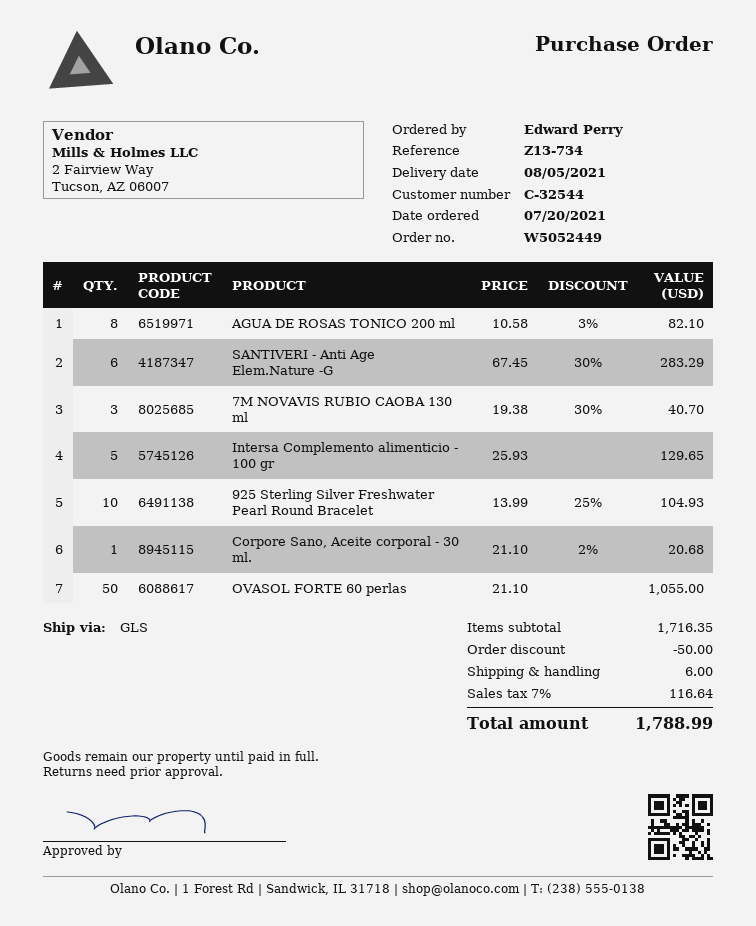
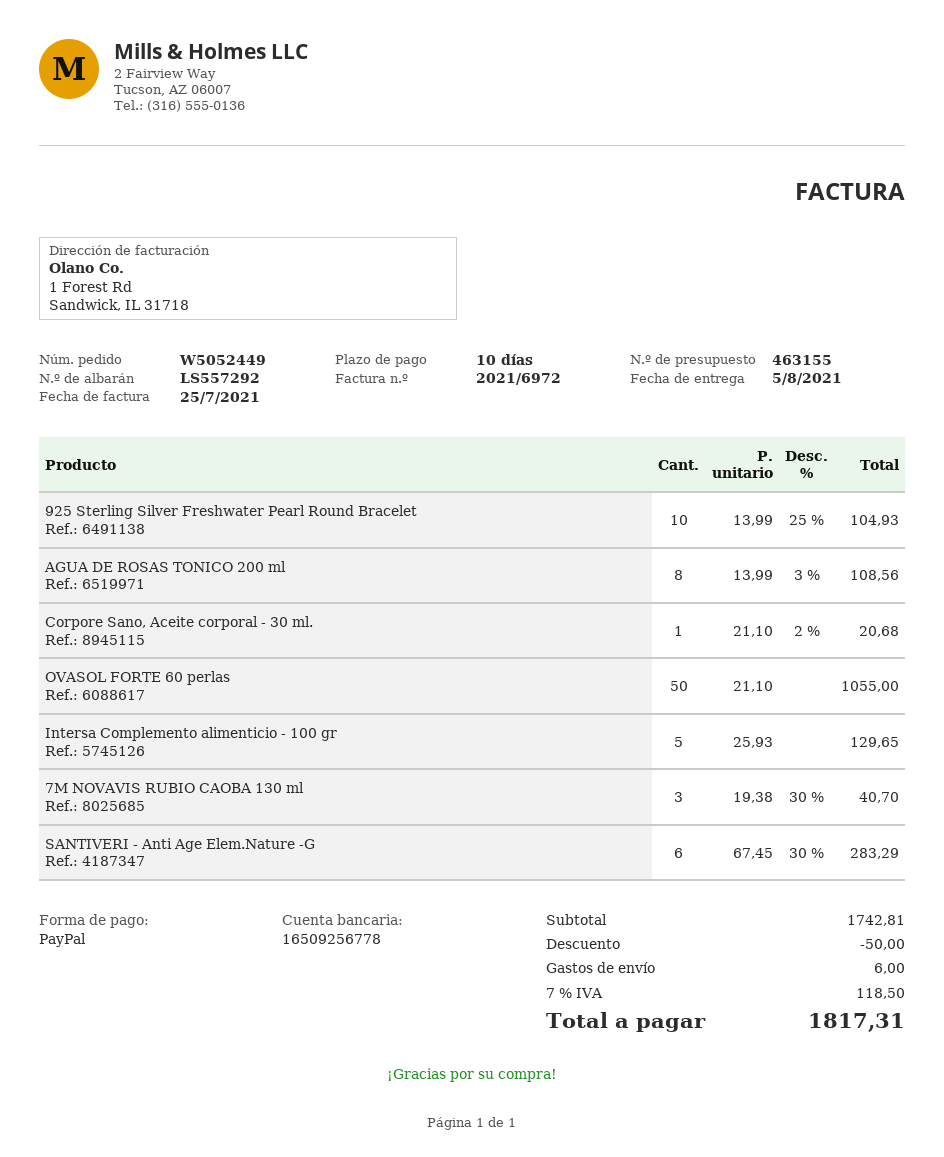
AGUA DE ROSAS TONICO 200 ml: 8 x 10.58 - 3% = 82.10 -> 8 x 13.99 - 3% = 108.56
subtotal: 1716.35 -> 1742.81
tax: 7% = 116.64 -> 7% = 118.50
total: 1788.99 -> 1817.31

